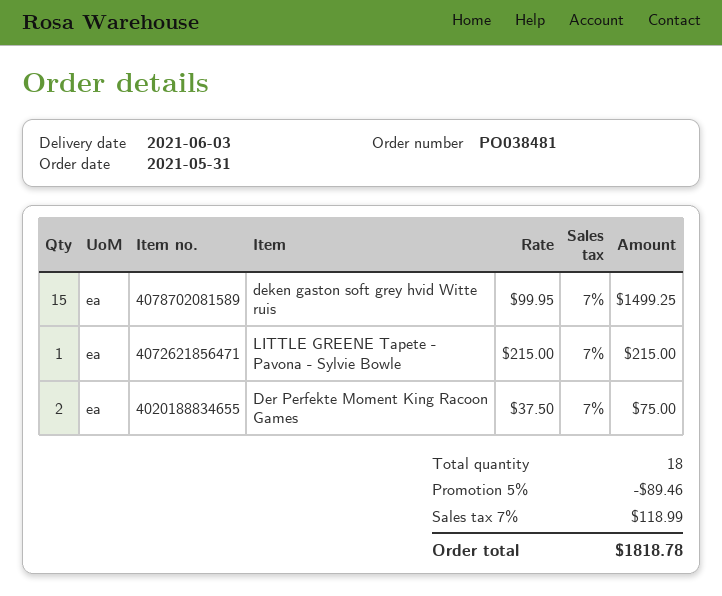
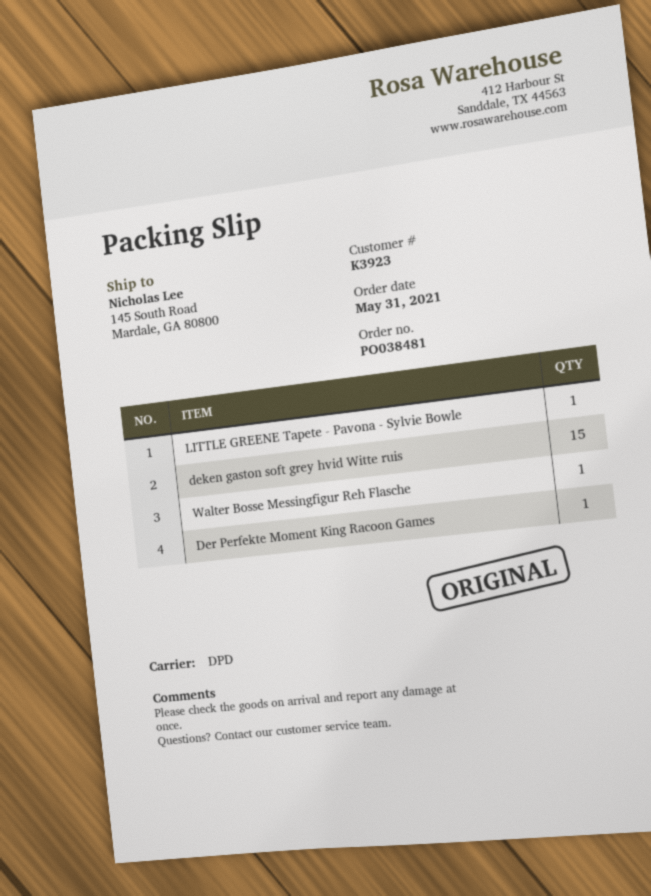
Der Perfekte Moment King Racoon Games: 2 -> 1
Walter Bosse Messingfigur Reh Flasche: none -> 1

